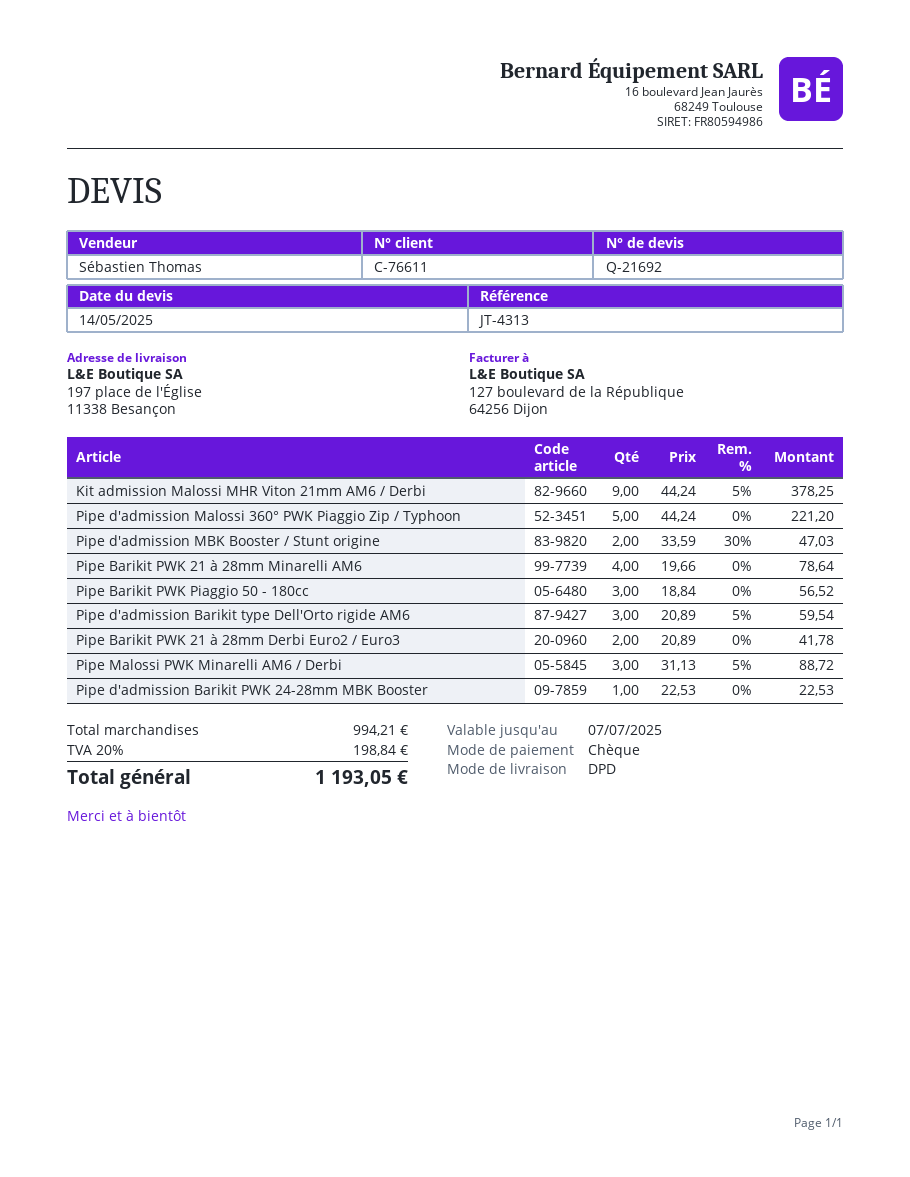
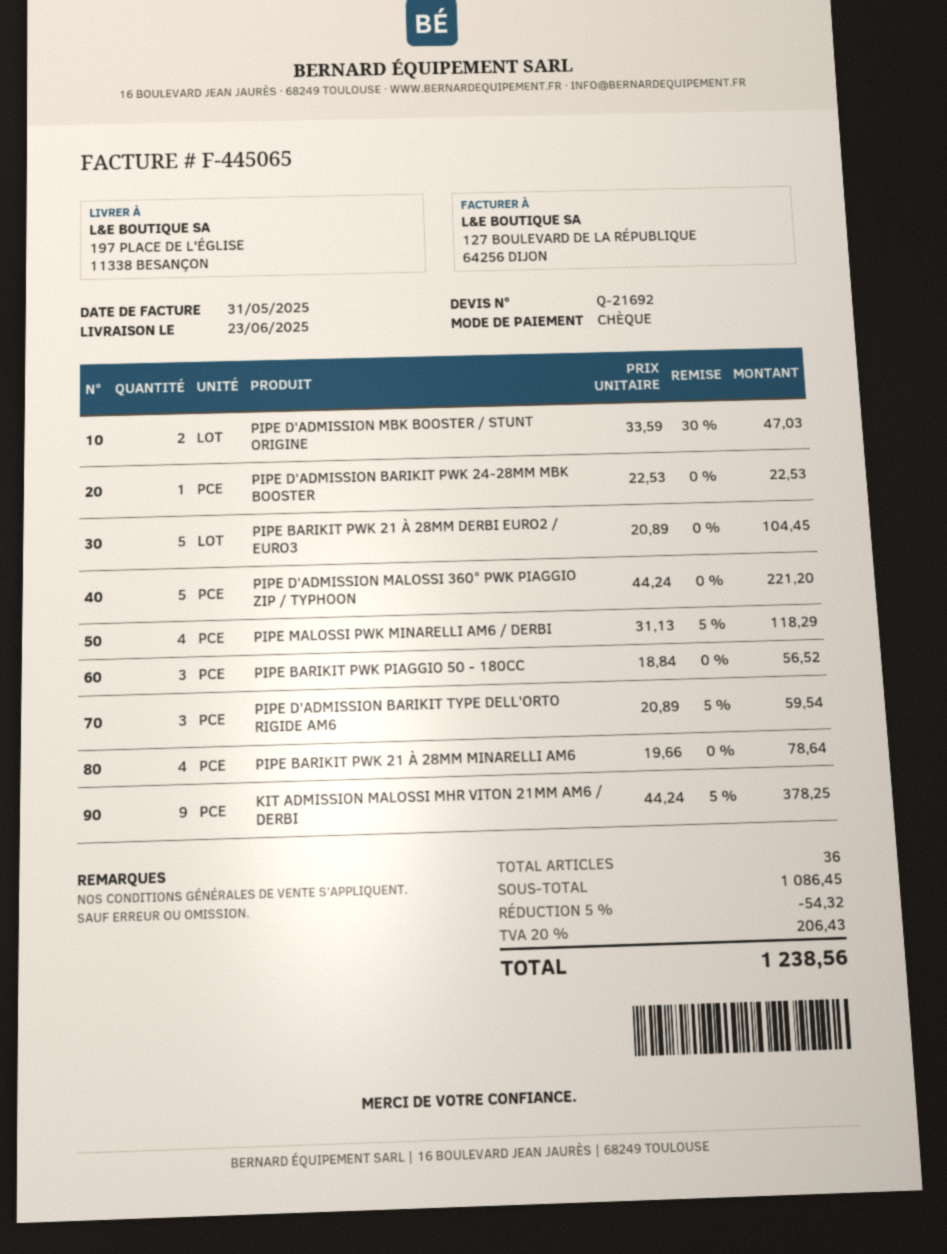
Pipe Barikit PWK 21 à 28mm Derbi Euro2 / Euro3: 2 x 20.89 = 41.78 -> 5 x 20.89 = 104.45
Pipe Malossi PWK Minarelli AM6 / Derbi: 3 x 31.13 - 5% = 88.72 -> 4 x 31.13 - 5% = 118.29
subtotal: 994.21 -> 1086.45
discount: none -> 5% = 54.32
tax: 20% = 198.84 -> 20% = 206.43
total: 1193.05 -> 1238.56

